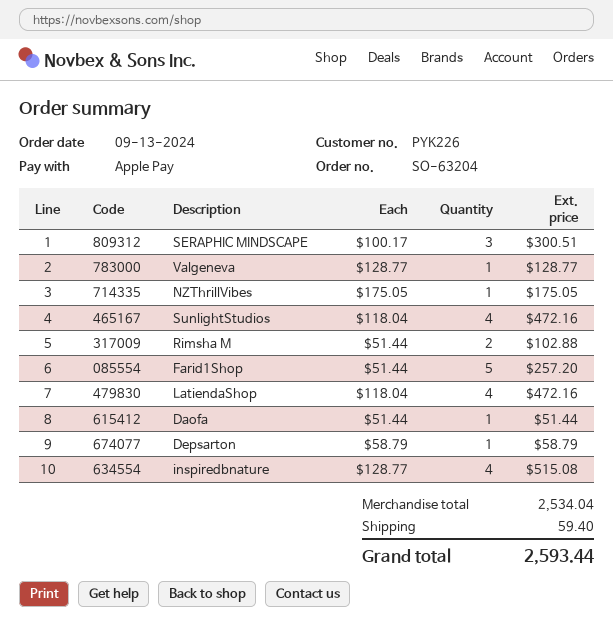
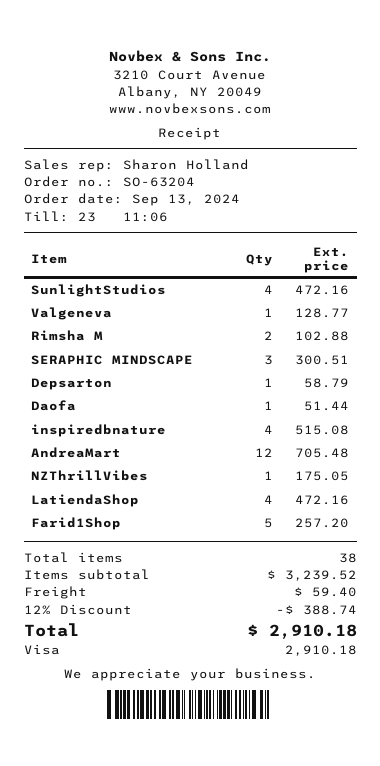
payment method: Apple Pay -> Visa
AndreaMart: none -> 12 for 705.48
subtotal: 2534.04 -> 3239.52
discount: none -> 12% = 388.74
total: 2593.44 -> 2910.18

